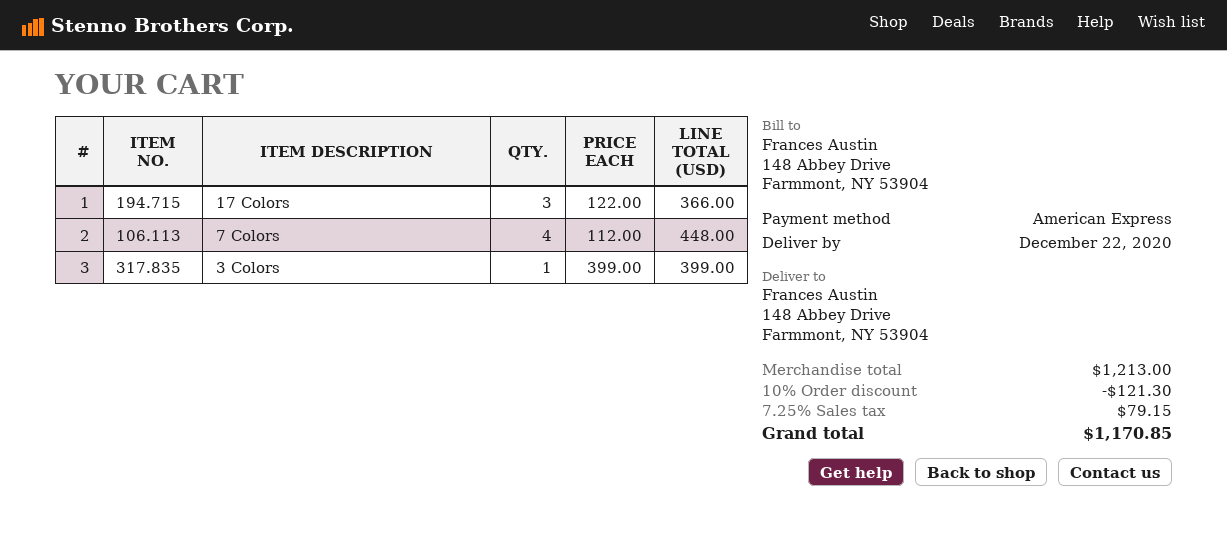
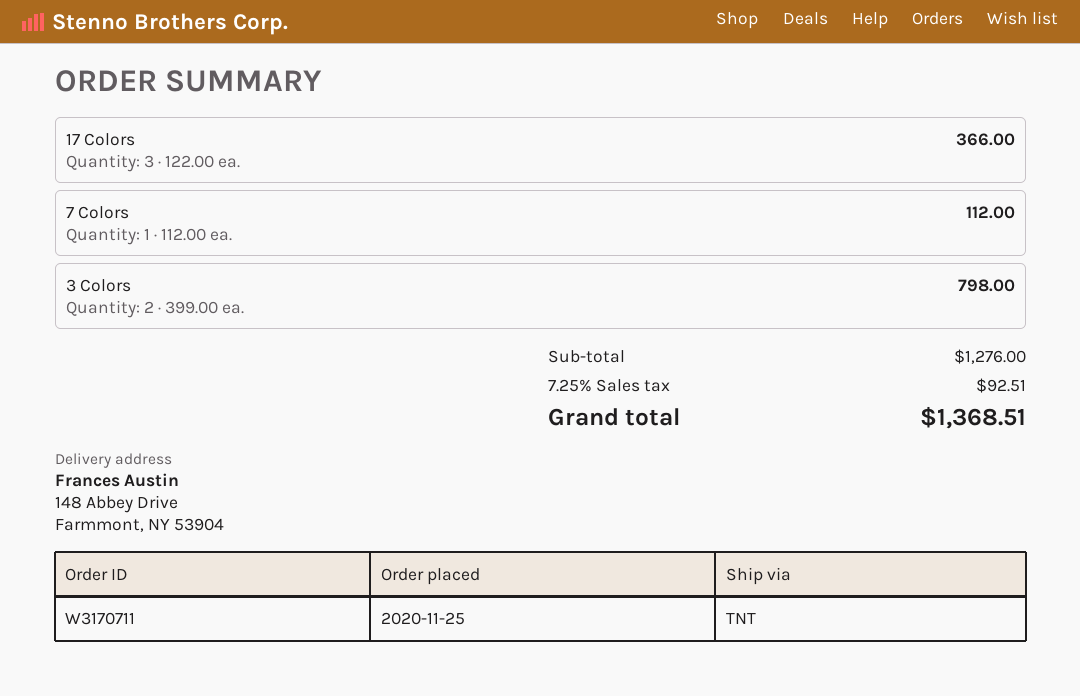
7 Colors: 4 x 112.00 = 448.00 -> 1 x 112.00 = 112.00
3 Colors: 1 x 399.00 = 399.00 -> 2 x 399.00 = 798.00
subtotal: 1213.00 -> 1276.00
discount: 10% = 121.30 -> none
tax: 7.25% = 79.15 -> 7.25% = 92.51
total: 1170.85 -> 1368.51

